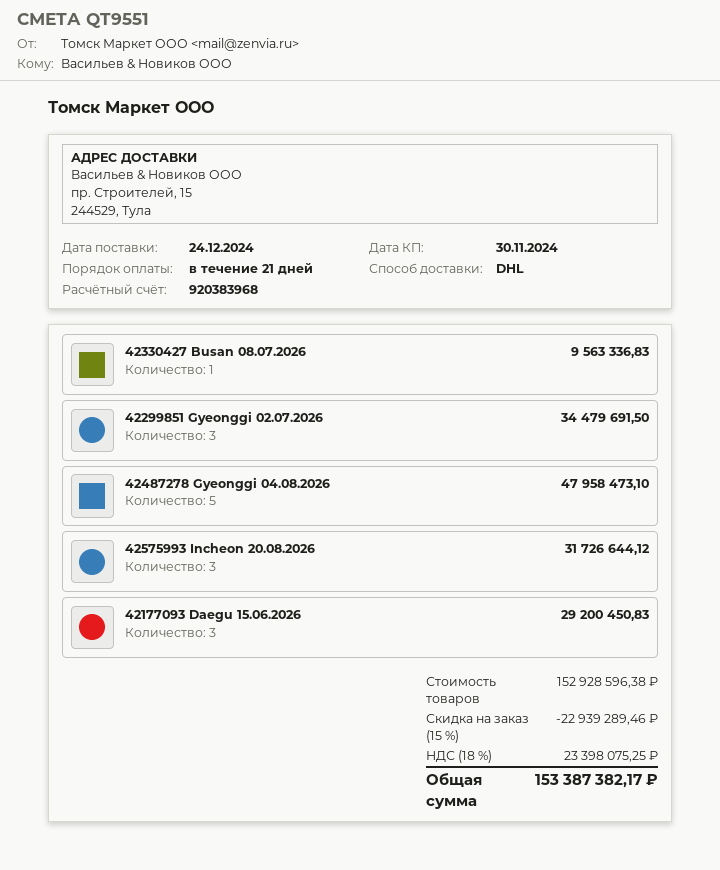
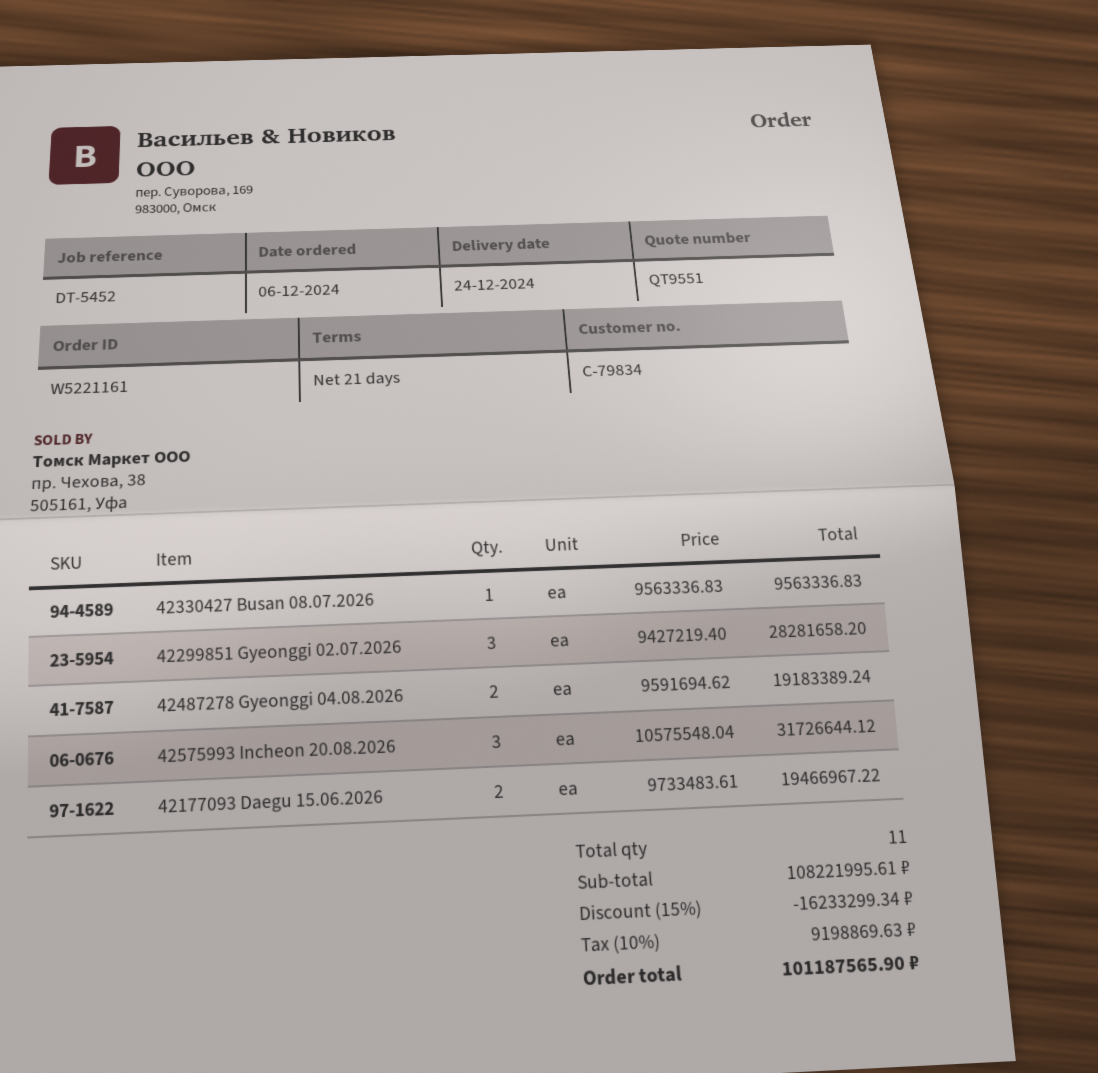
42299851 Gyeonggi 02.07.2026: 3 for 34479691.50 -> 3 for 28281658.20
42487278 Gyeonggi 04.08.2026: 5 for 47958473.10 -> 2 for 19183389.24
42177093 Daegu 15.06.2026: 3 for 29200450.83 -> 2 for 19466967.22
subtotal: 152928596.38 -> 108221995.61
discount: 15% = 22939289.46 -> 15% = 16233299.34
tax: 18% = 23398075.25 -> 10% = 9198869.63
total: 153387382.17 -> 101187565.90

